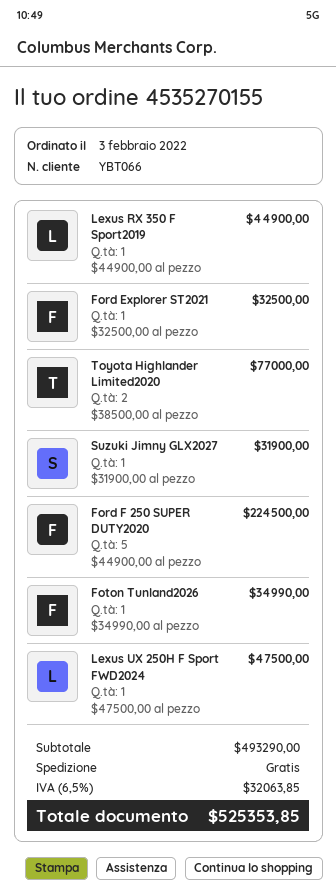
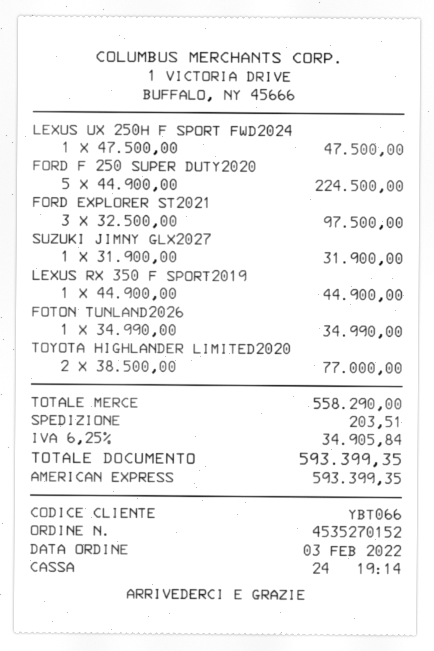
order number: 4535270155 -> 4535270152
Ford Explorer ST2021: 1 x 32500.00 = 32500.00 -> 3 x 32500.00 = 97500.00
subtotal: 493290.00 -> 558290.00
shipping: 0.00 -> 203.51
tax: 6.5% = 32063.85 -> 6.25% = 34905.84
total: 525353.85 -> 593399.35

